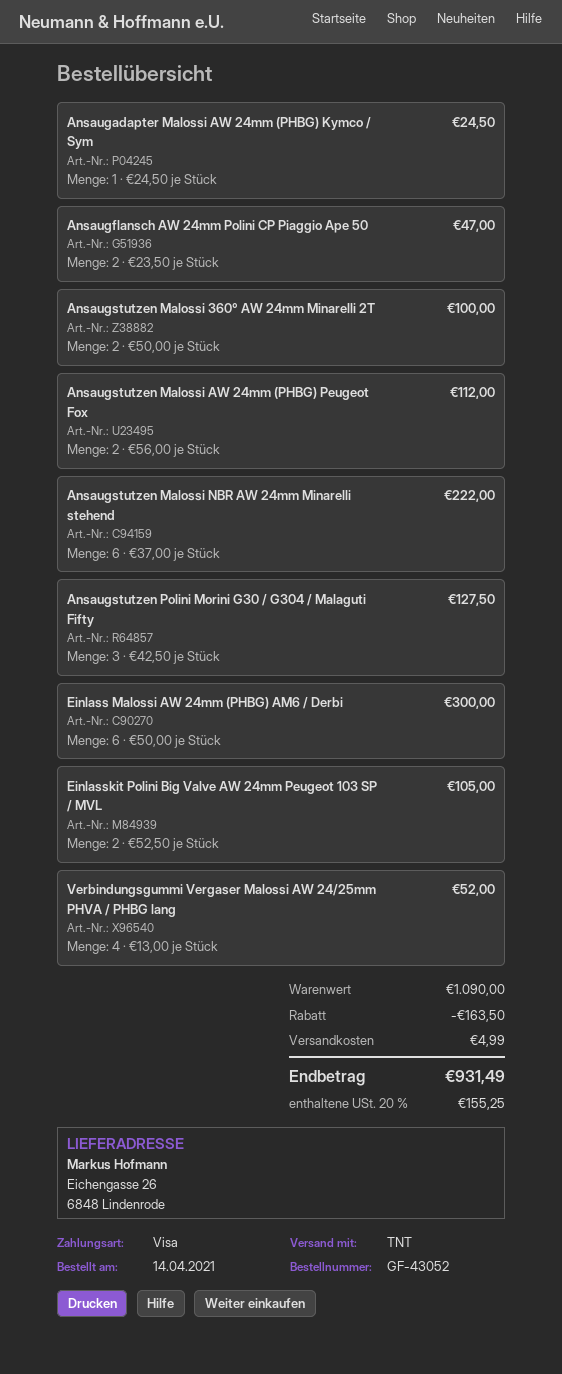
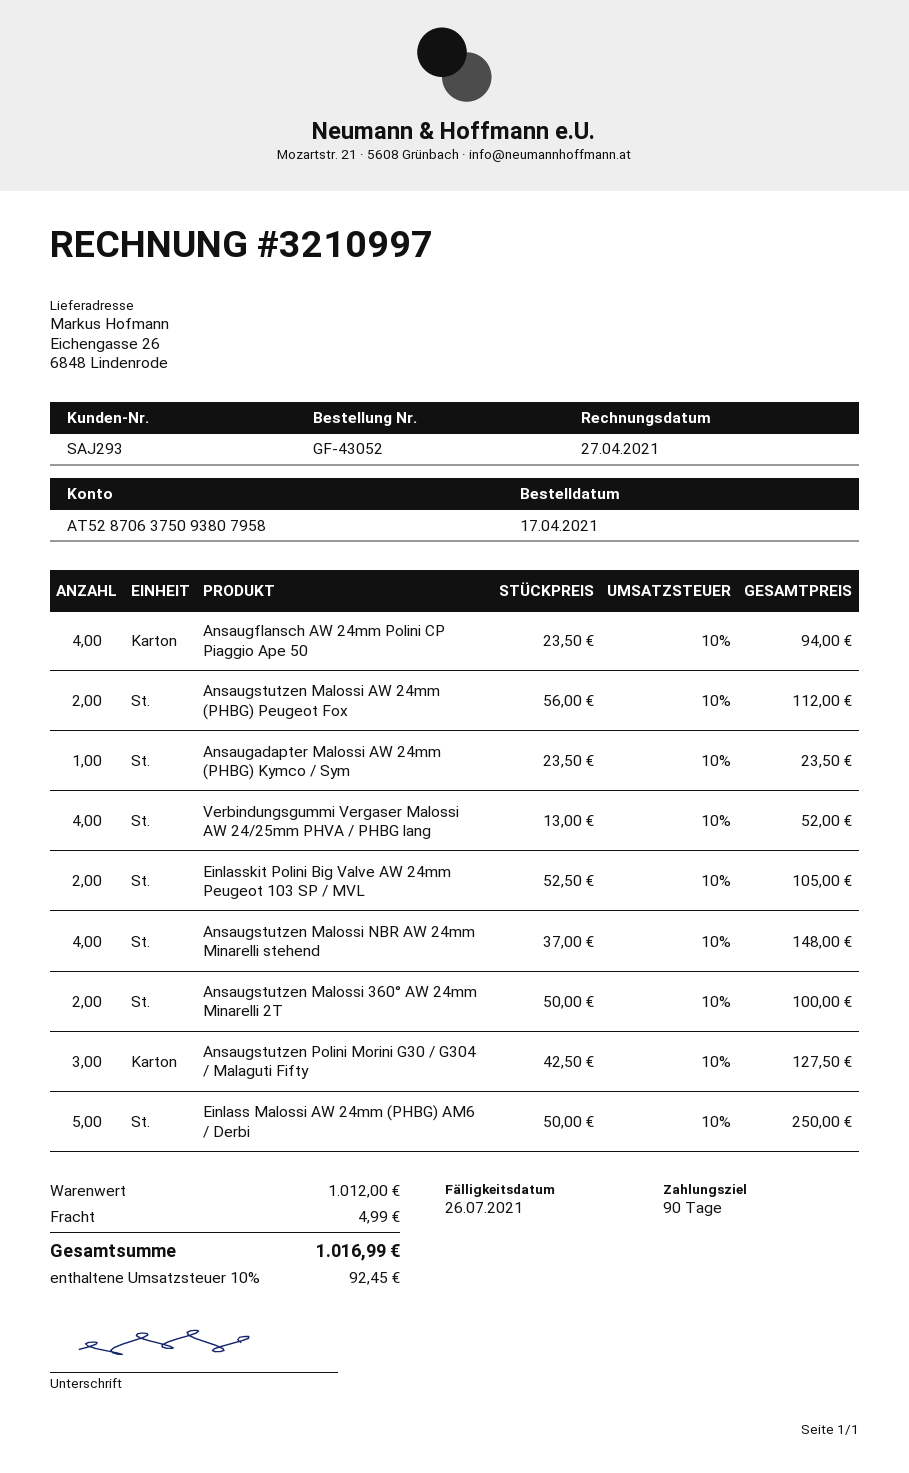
order date: 2021-04-14 -> 2021-04-17
Ansaugadapter Malossi AW 24mm (PHBG) Kymco / Sym: 1 x 24.50 = 24.50 -> 1 x 23.50 = 23.50
Ansaugflansch AW 24mm Polini CP Piaggio Ape 50: 2 x 23.50 = 47.00 -> 4 x 23.50 = 94.00
Ansaugstutzen Malossi NBR AW 24mm Minarelli stehend: 6 x 37.00 = 222.00 -> 4 x 37.00 = 148.00
Einlass Malossi AW 24mm (PHBG) AM6 / Derbi: 6 x 50.00 = 300.00 -> 5 x 50.00 = 250.00
subtotal: 1090.00 -> 1012.00
discount: 163.50 -> none
tax: 20% = 155.25 -> 10% = 92.45
total: 931.49 -> 1016.99

